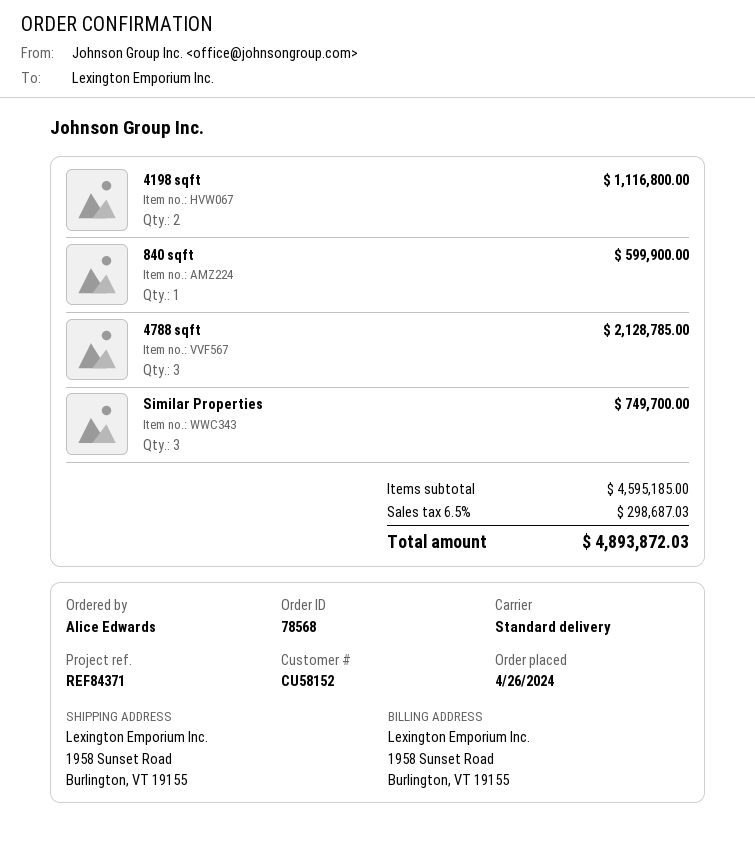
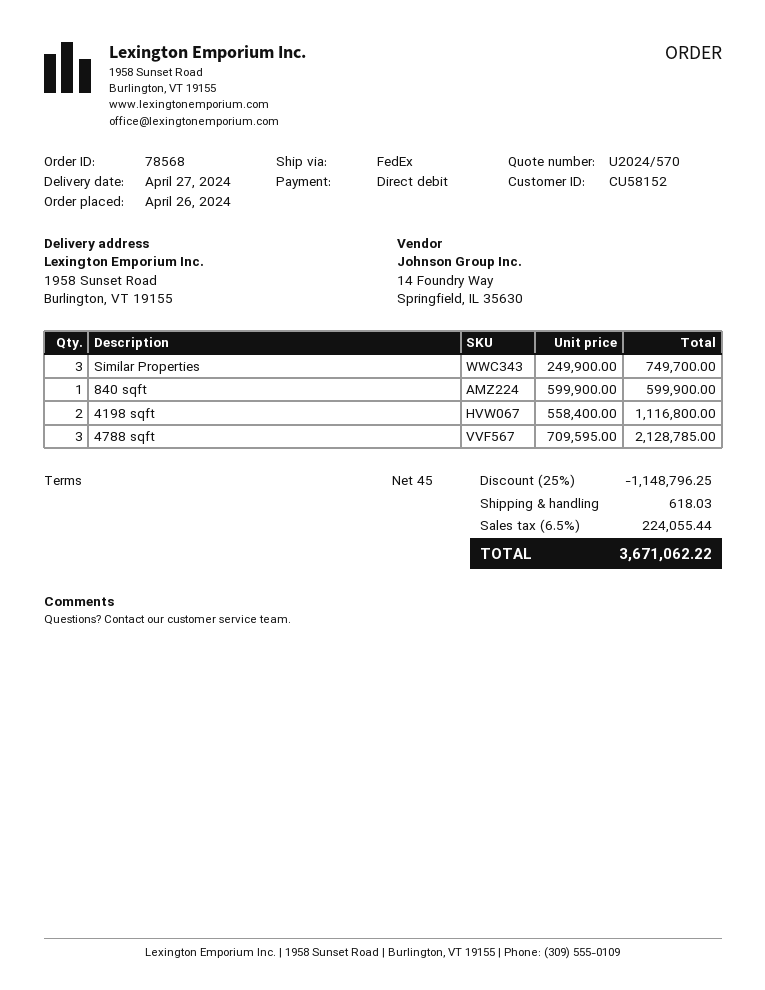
shipping method: standard -> FedEx
discount: none -> 25% = 1148796.25
shipping: none -> 618.03
tax: 6.5% = 298687.03 -> 6.5% = 224055.44
total: 4893872.03 -> 3671062.22

